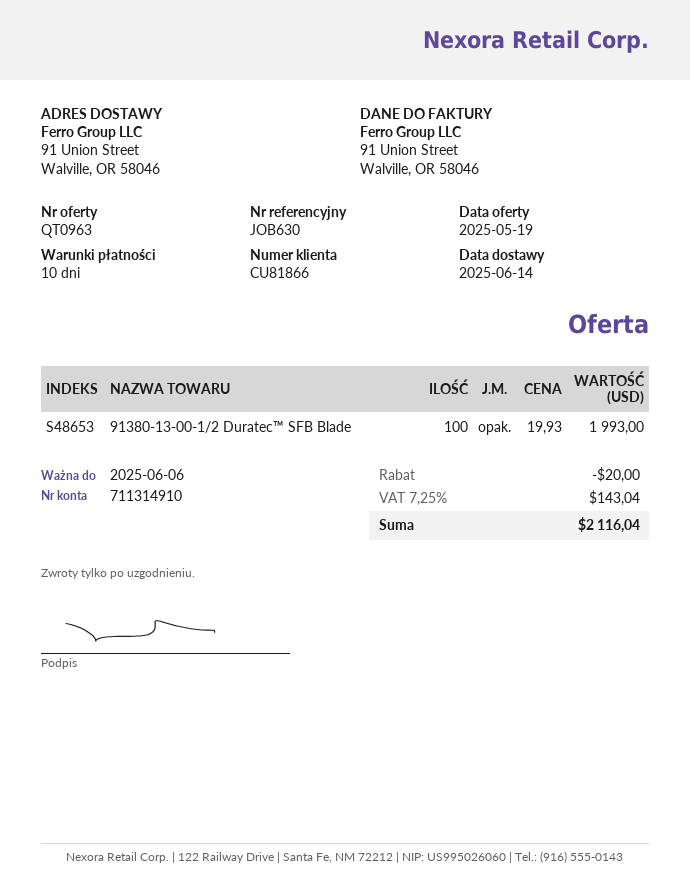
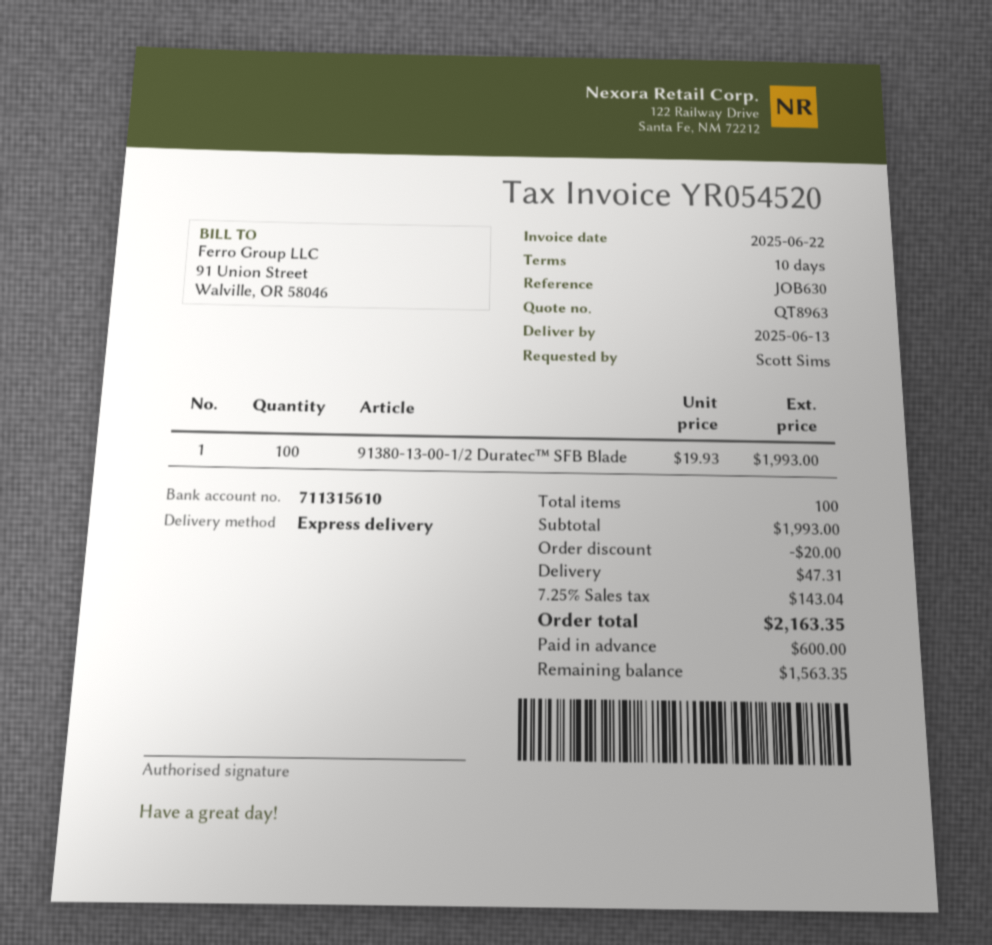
quote number: QT0963 -> QT8963
delivery date: 2025-06-14 -> 2025-06-13
bank account: 711314910 -> 711315610
shipping: none -> 47.31
total: 2116.04 -> 2163.35

